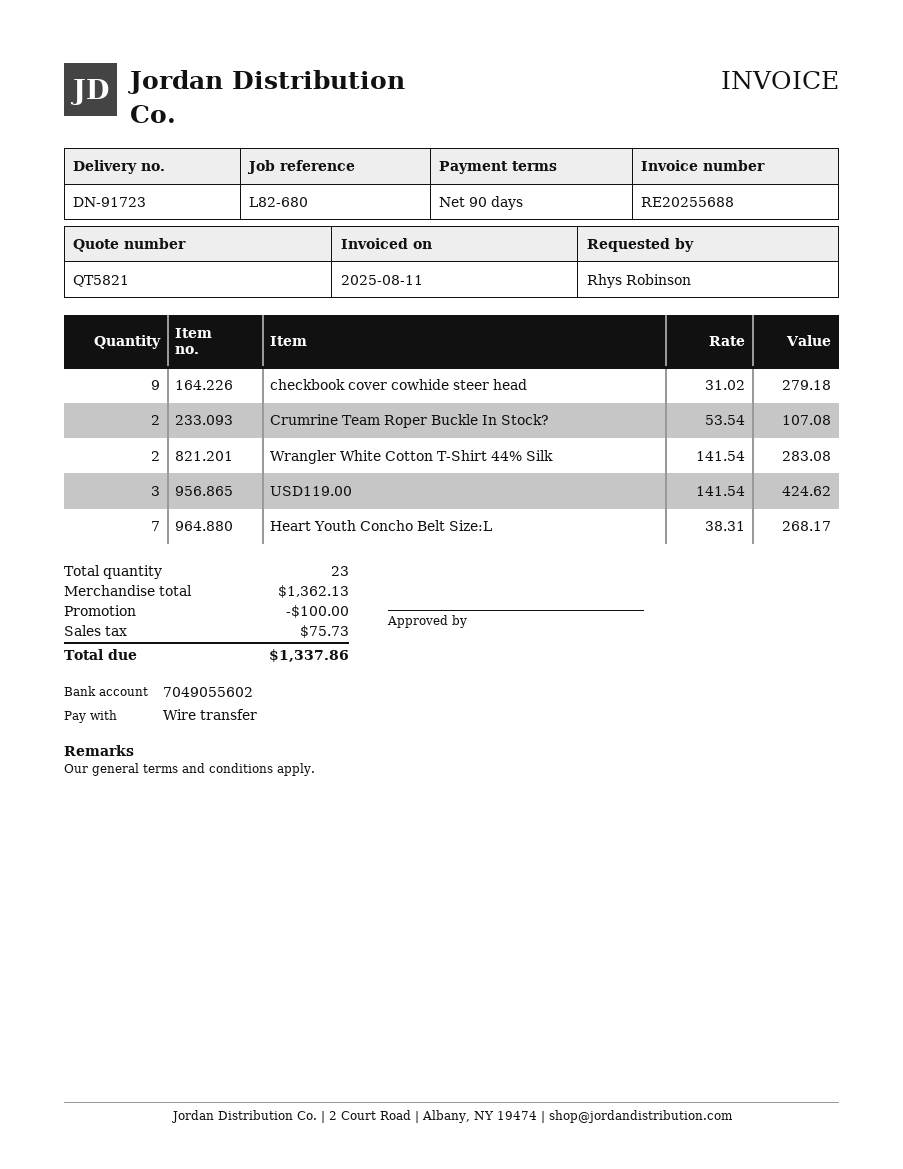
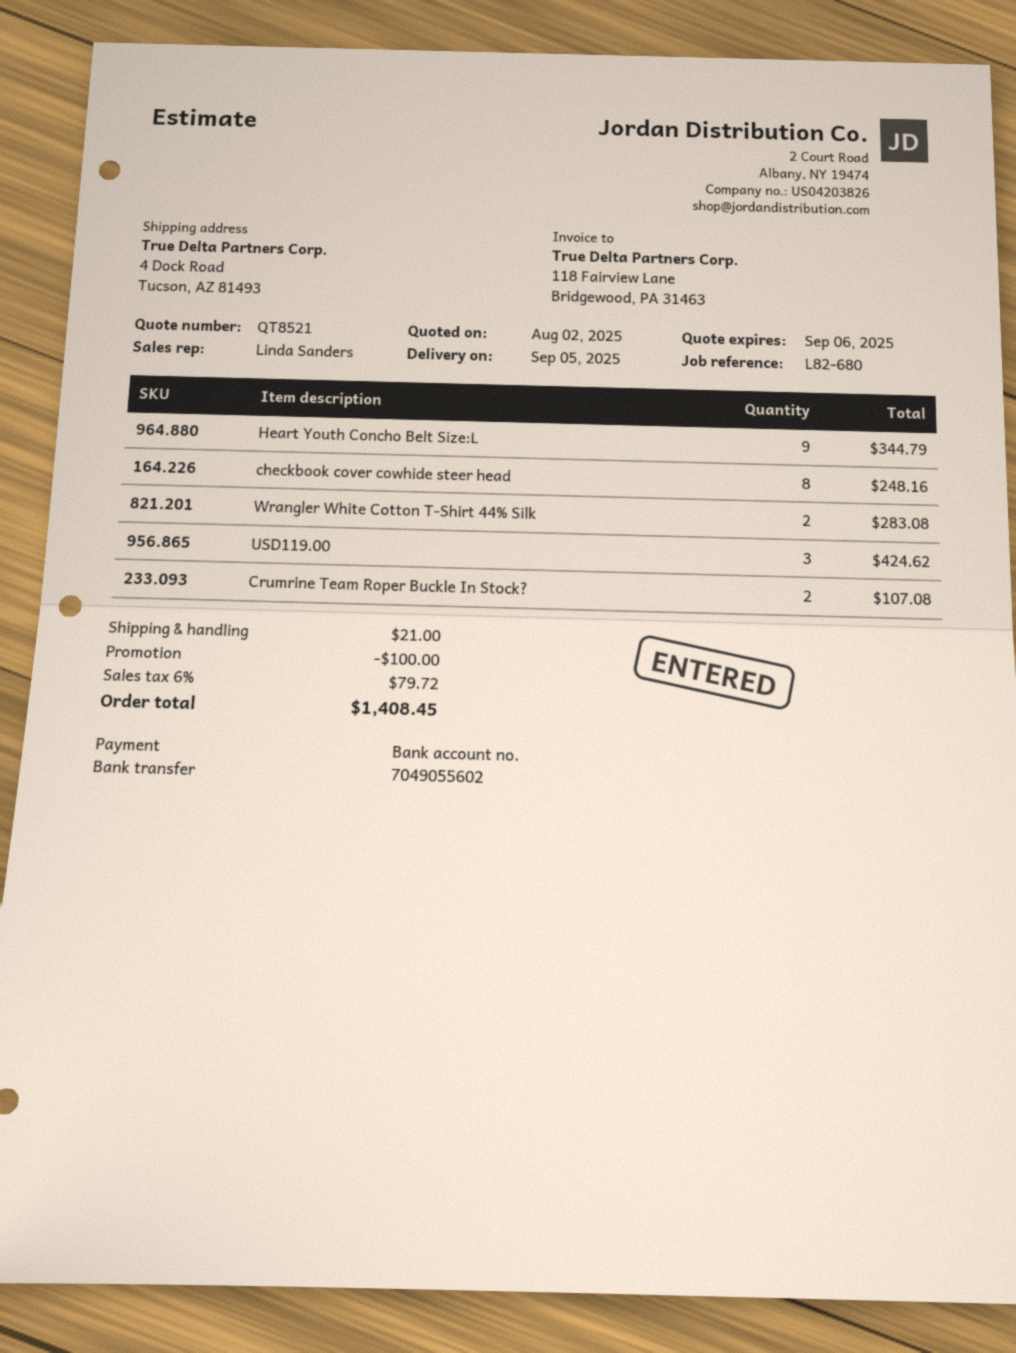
quote number: QT5821 -> QT8521
checkbook cover cowhide steer head: 9 for 279.18 -> 8 for 248.16
Heart Youth Concho Belt Size:L: 7 for 268.17 -> 9 for 344.79
shipping: none -> 21.00
tax: 75.73 -> 79.72
total: 1337.86 -> 1408.45

